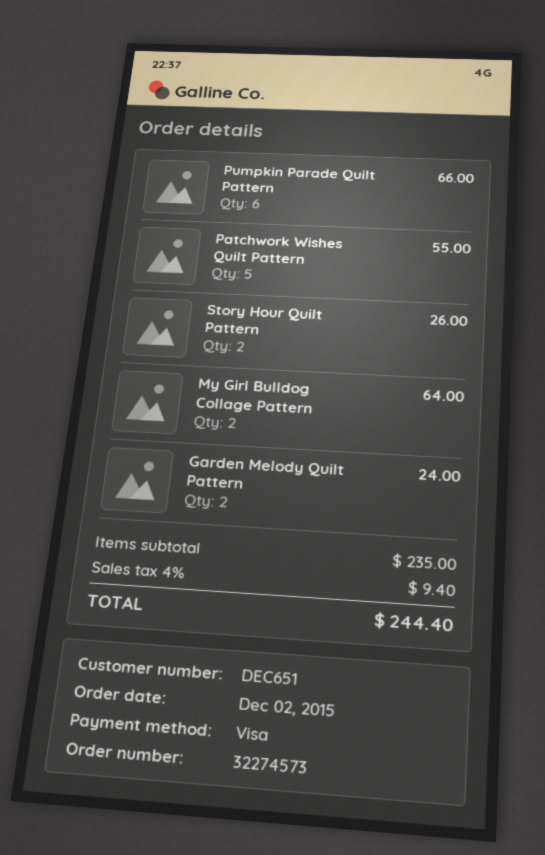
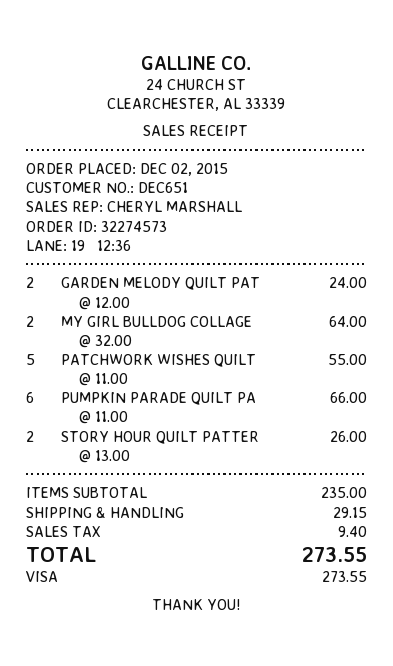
shipping: none -> 29.15
total: 244.40 -> 273.55

